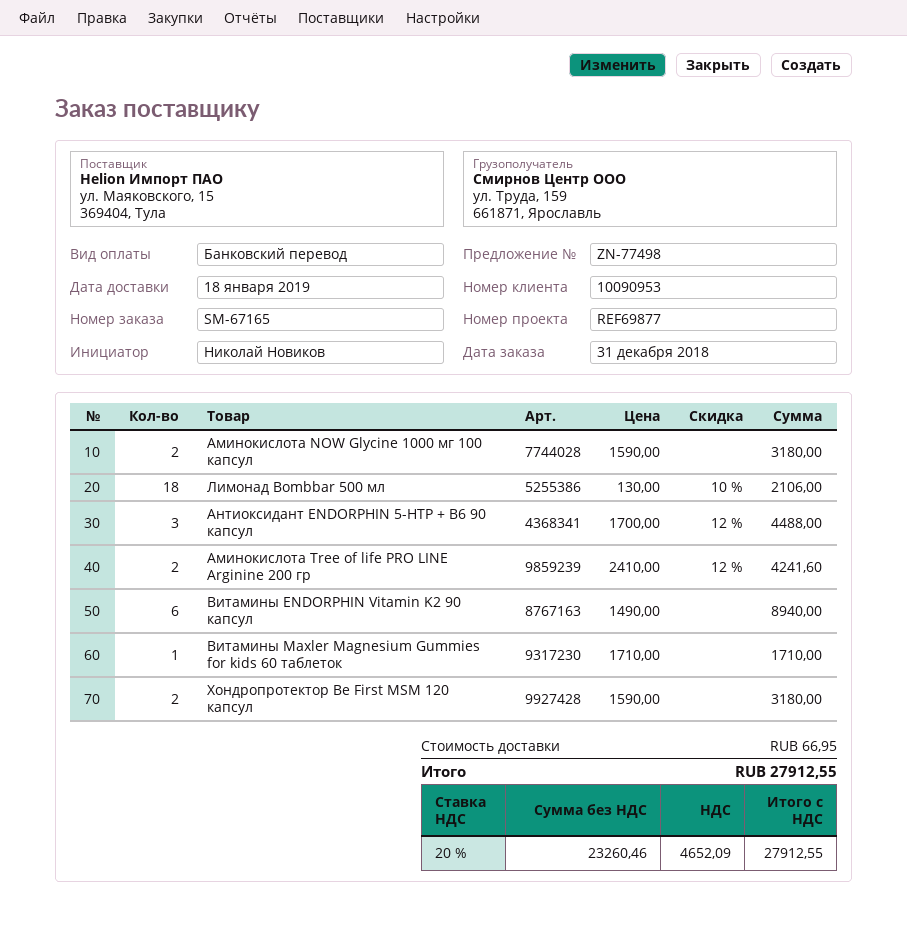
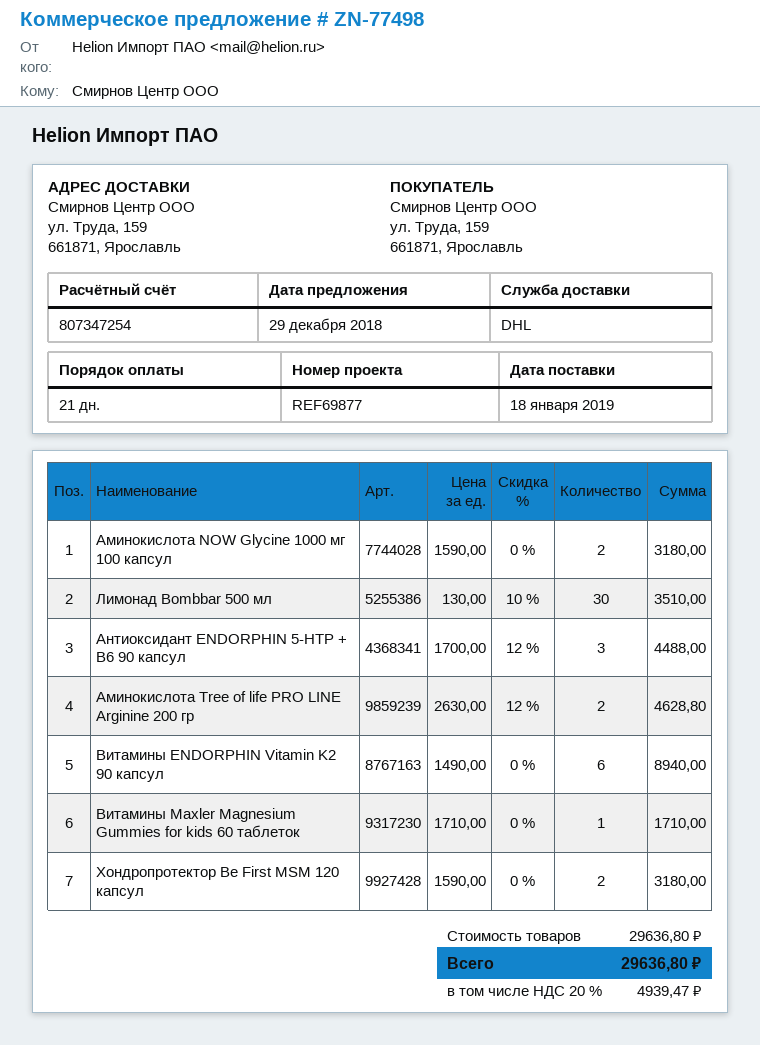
Лимонад Bombbar 500 мл: 18 x 130.00 - 10% = 2106.00 -> 30 x 130.00 - 10% = 3510.00
Аминокислота Tree of life PRO LINE Arginine 200 гр: 2 x 2410.00 - 12% = 4241.60 -> 2 x 2630.00 - 12% = 4628.80
shipping: 66.95 -> none
tax: 20% = 4652.09 -> 20% = 4939.47
total: 27912.55 -> 29636.80

